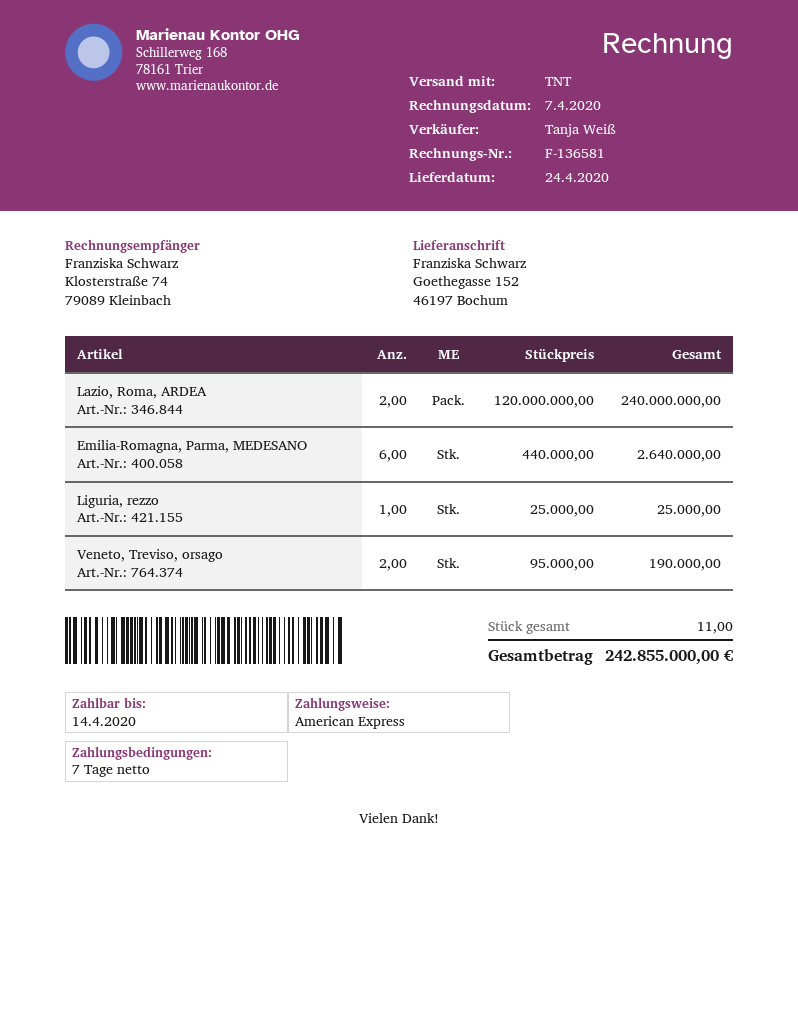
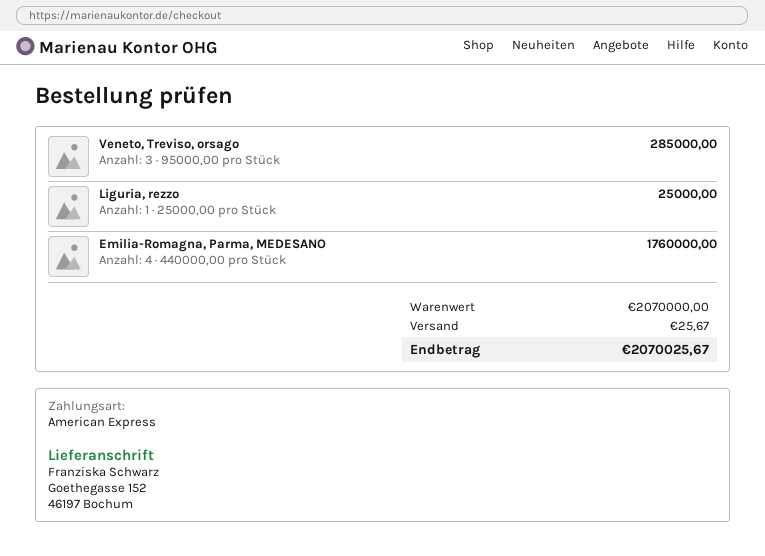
Lazio, Roma, ARDEA: 2 x 120000000.00 = 240000000.00 -> none
Emilia-Romagna, Parma, MEDESANO: 6 x 440000.00 = 2640000.00 -> 4 x 440000.00 = 1760000.00
Veneto, Treviso, orsago: 2 x 95000.00 = 190000.00 -> 3 x 95000.00 = 285000.00
shipping: none -> 25.67
total: 242855000.00 -> 2070025.67

